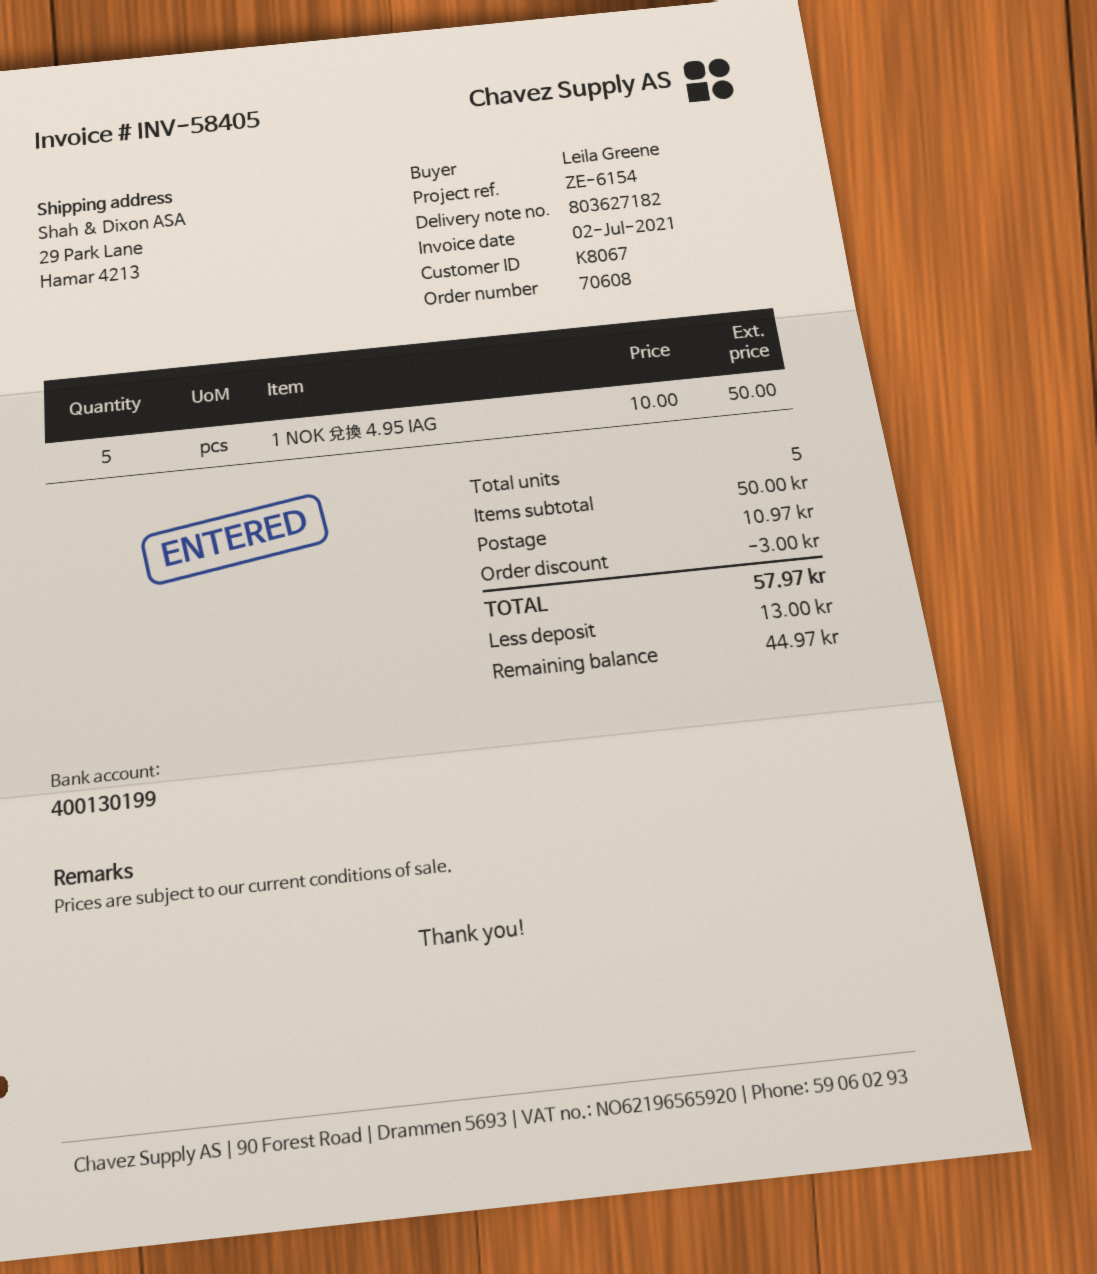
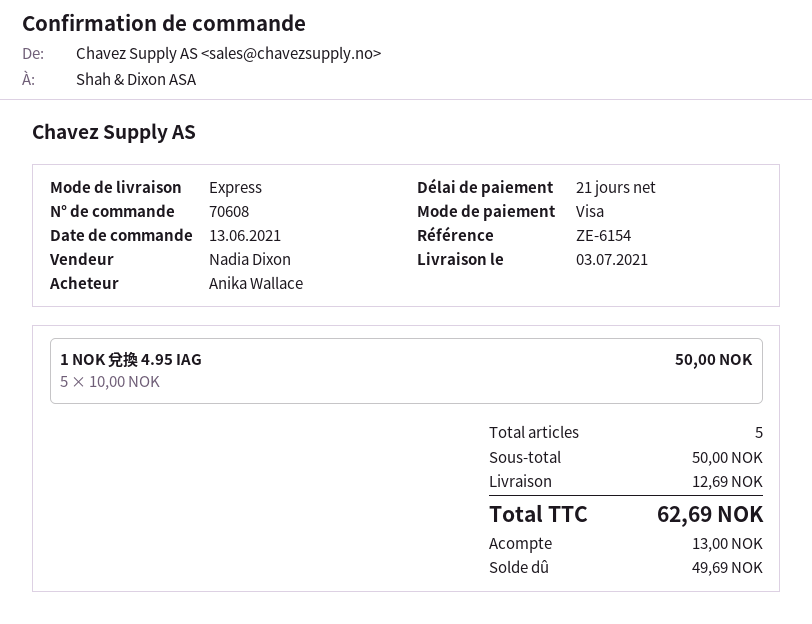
ordered by: Leila Greene -> Anika Wallace
discount: 3.00 -> none
shipping: 10.97 -> 12.69
total: 57.97 -> 62.69
balance: 44.97 -> 49.69

